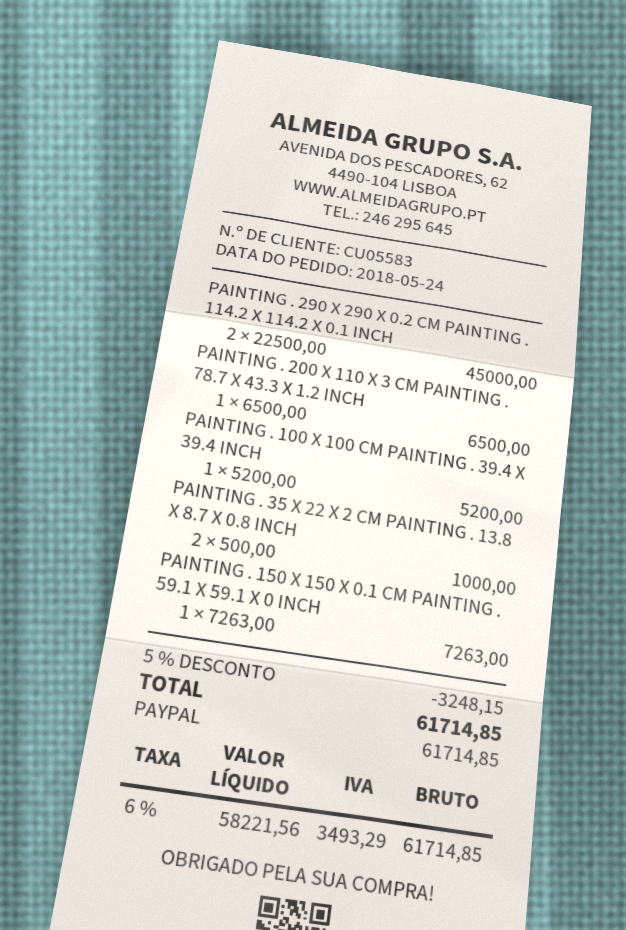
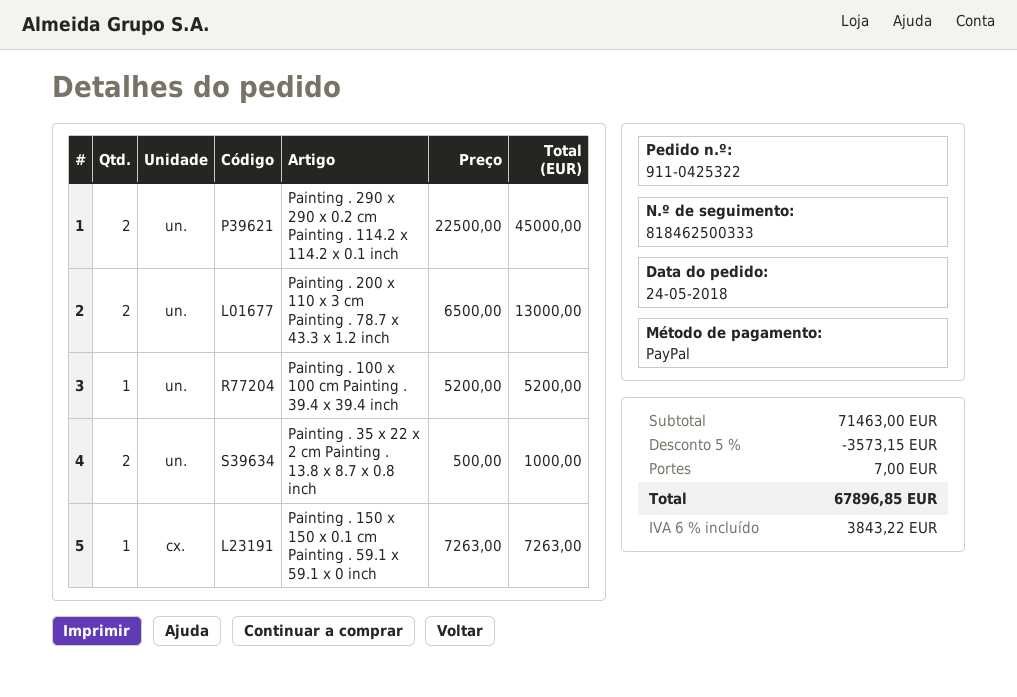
PAINTING . 200 X 110 X 3 CM PAINTING . 78.7 X 43.3 X 1.2 INCH: 1 x 6500.00 = 6500.00 -> 2 x 6500.00 = 13000.00
discount: 5% = 3248.15 -> 5% = 3573.15
shipping: none -> 7.00
tax: 6% = 3493.29 -> 6% = 3843.22
total: 61714.85 -> 67896.85

